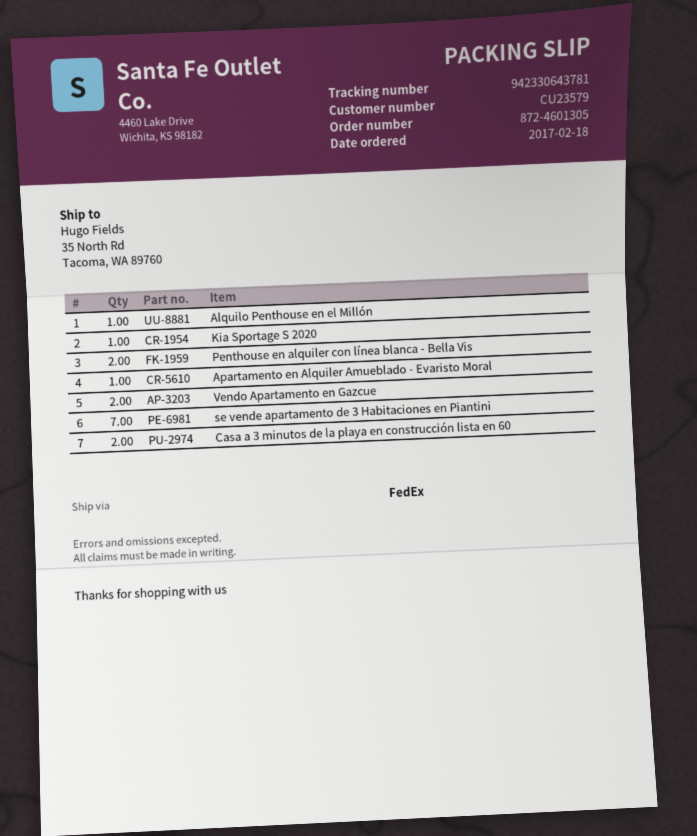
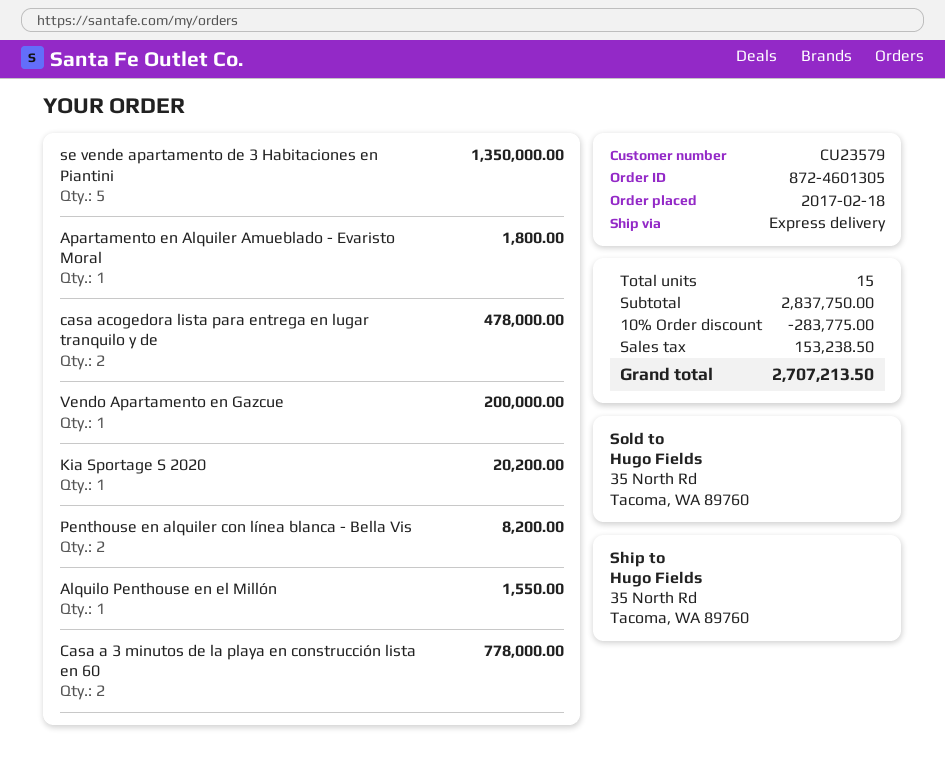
shipping method: FedEx -> express
Vendo Apartamento en Gazcue: 2 -> 1
se vende apartamento de 3 Habitaciones en Piantini: 7 -> 5
casa acogedora lista para entrega en lugar tranquilo y de: none -> 2

